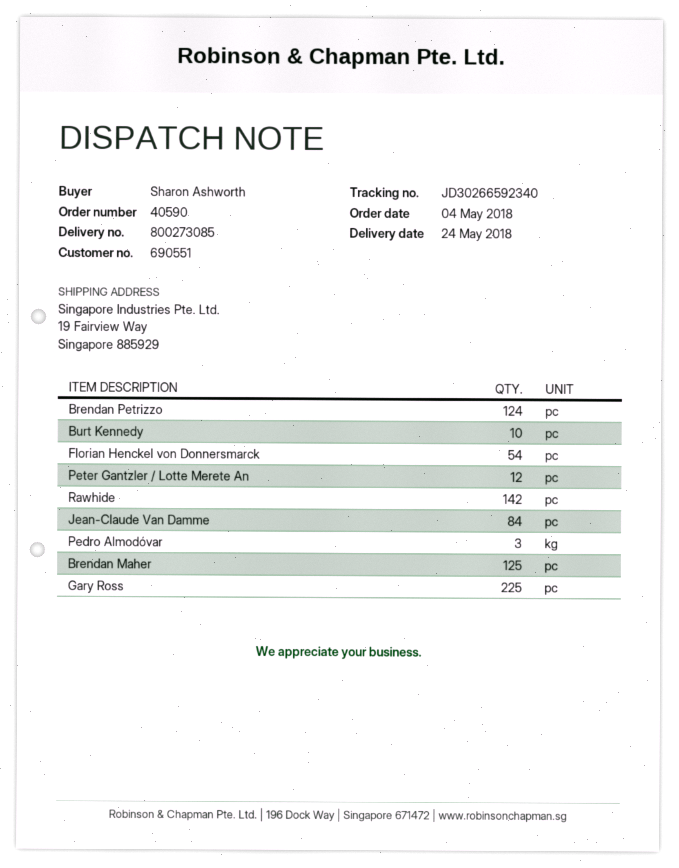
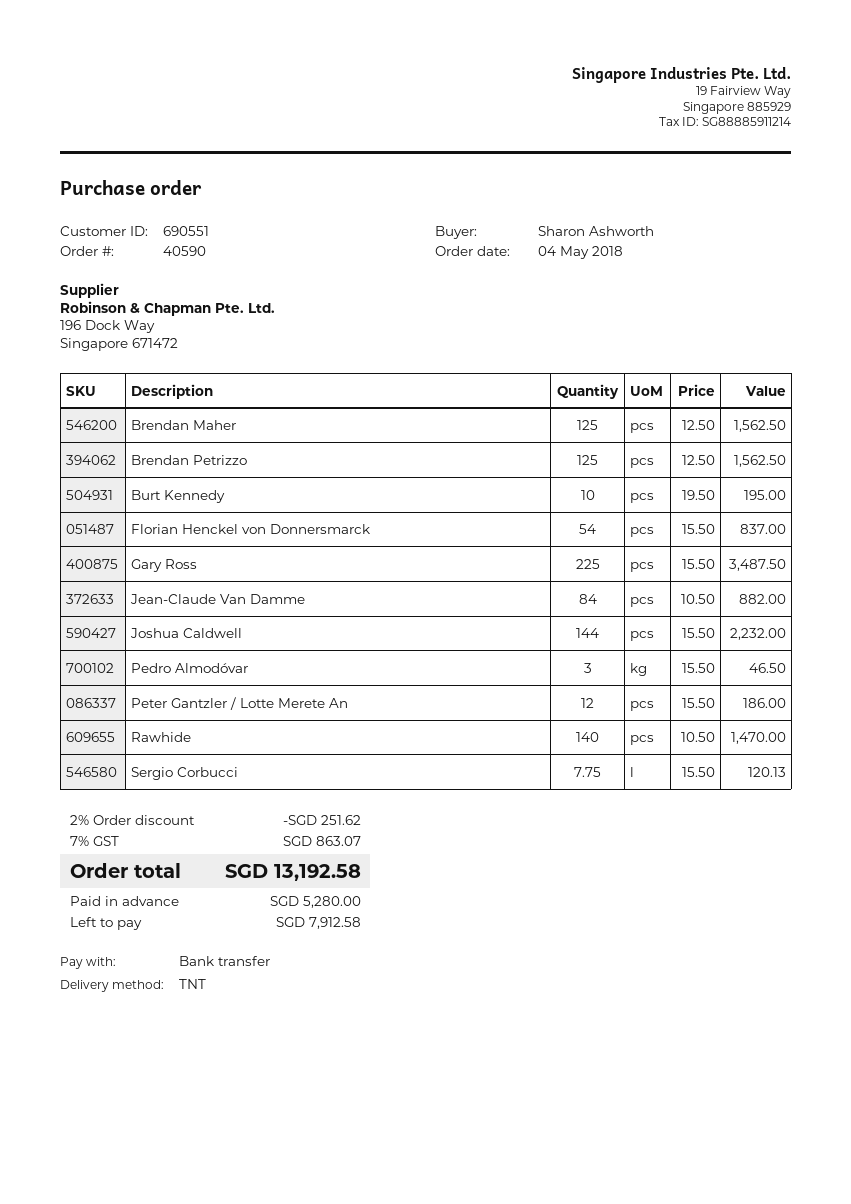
Brendan Petrizzo: 124 -> 125
Rawhide: 142 -> 140
Joshua Caldwell: none -> 144
Sergio Corbucci: none -> 7.75

